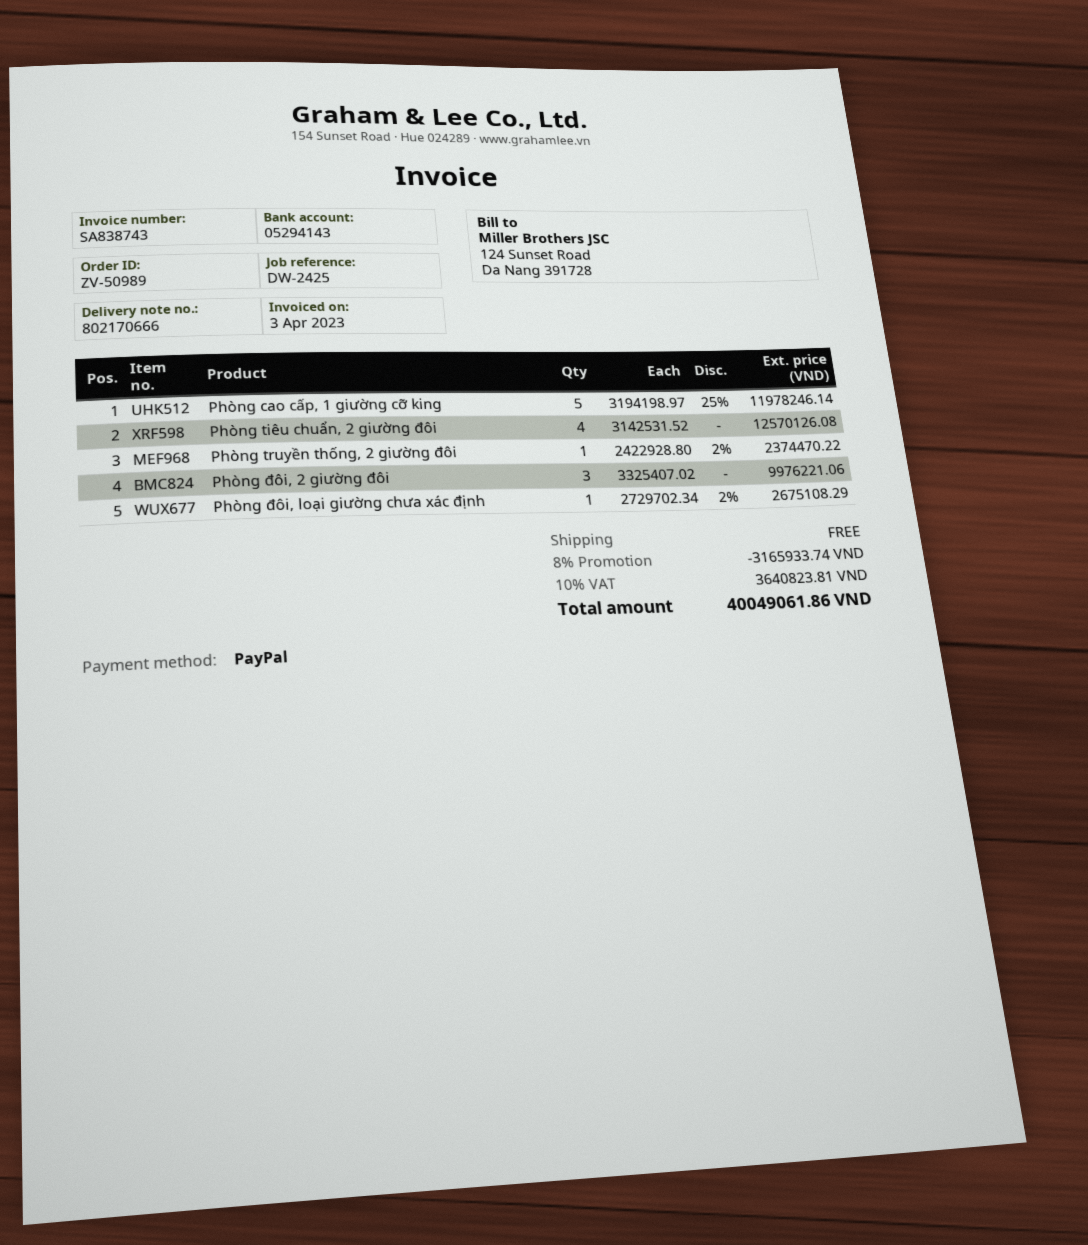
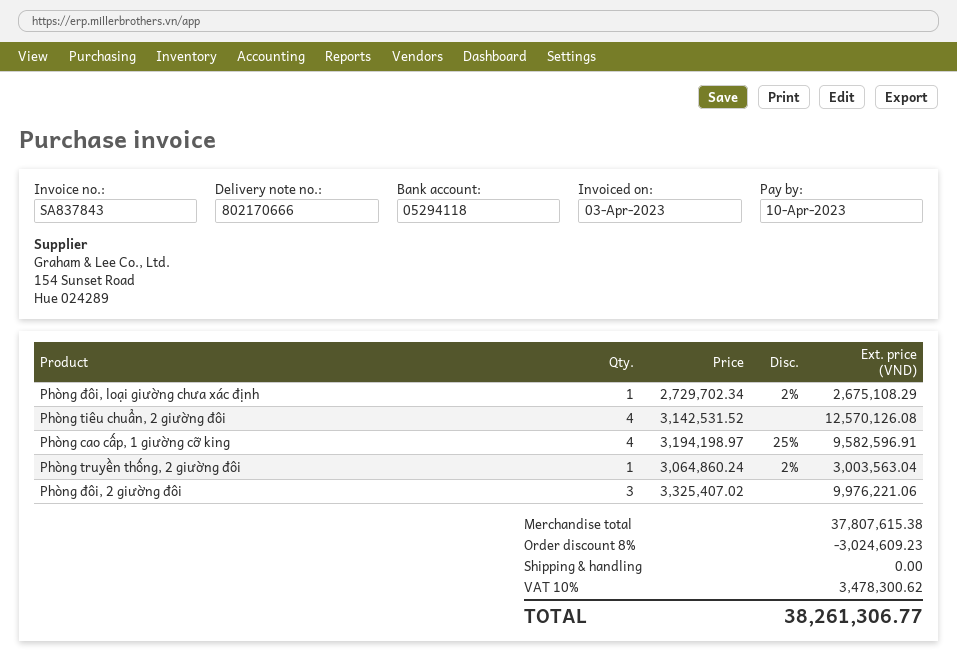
invoice number: SA838743 -> SA837843
bank account: 05294143 -> 05294118
Phòng cao cấp, 1 giường cỡ king: 5 x 3194198.97 - 25% = 11978246.14 -> 4 x 3194198.97 - 25% = 9582596.91
Phòng truyền thống, 2 giường đôi: 1 x 2422928.80 - 2% = 2374470.22 -> 1 x 3064860.24 - 2% = 3003563.04
discount: 8% = 3165933.74 -> 8% = 3024609.23
tax: 10% = 3640823.81 -> 10% = 3478300.62
total: 40049061.86 -> 38261306.77

